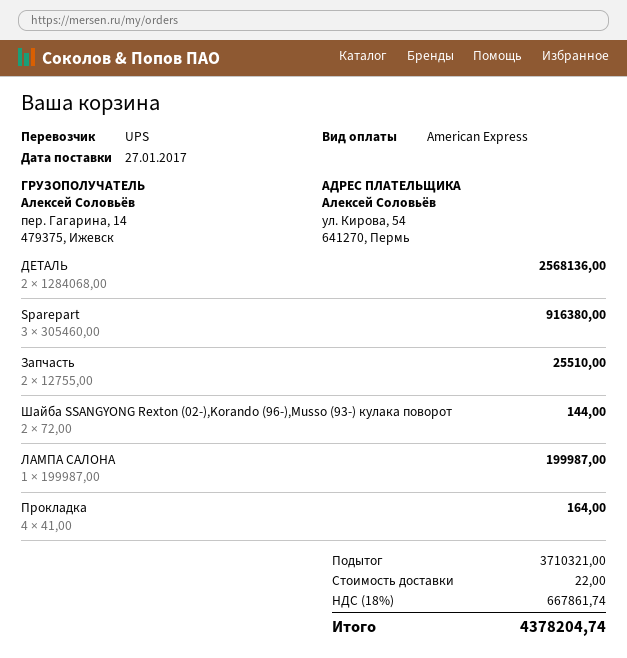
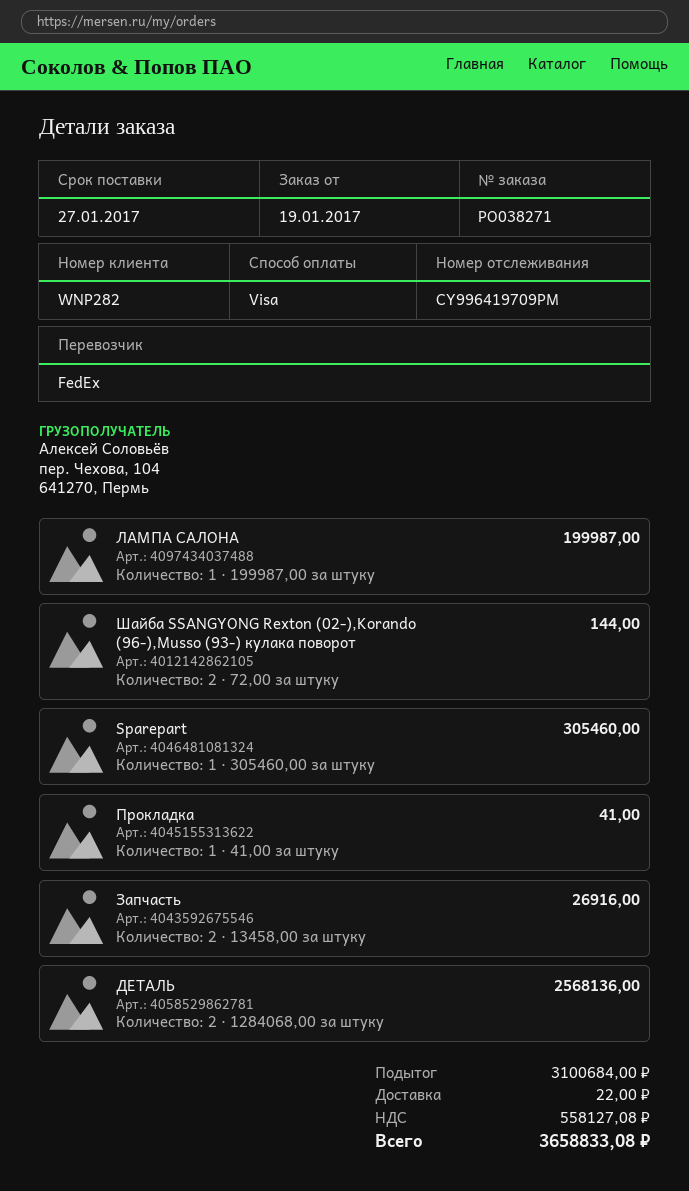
payment method: American Express -> Visa
shipping method: UPS -> FedEx
ship to: пер. Гагарина, 14, 479375, Ижевск -> пер. Чехова, 104, 641270, Пермь
Sparepart: 3 x 305460.00 = 916380.00 -> 1 x 305460.00 = 305460.00
Запчасть: 2 x 12755.00 = 25510.00 -> 2 x 13458.00 = 26916.00
Прокладка: 4 x 41.00 = 164.00 -> 1 x 41.00 = 41.00
subtotal: 3710321.00 -> 3100684.00
tax: 667861.74 -> 558127.08
total: 4378204.74 -> 3658833.08

